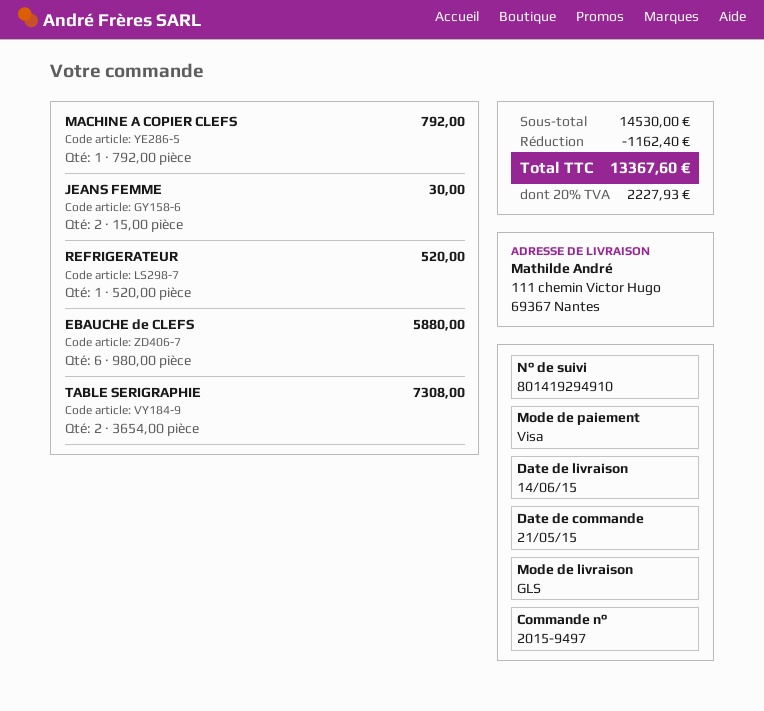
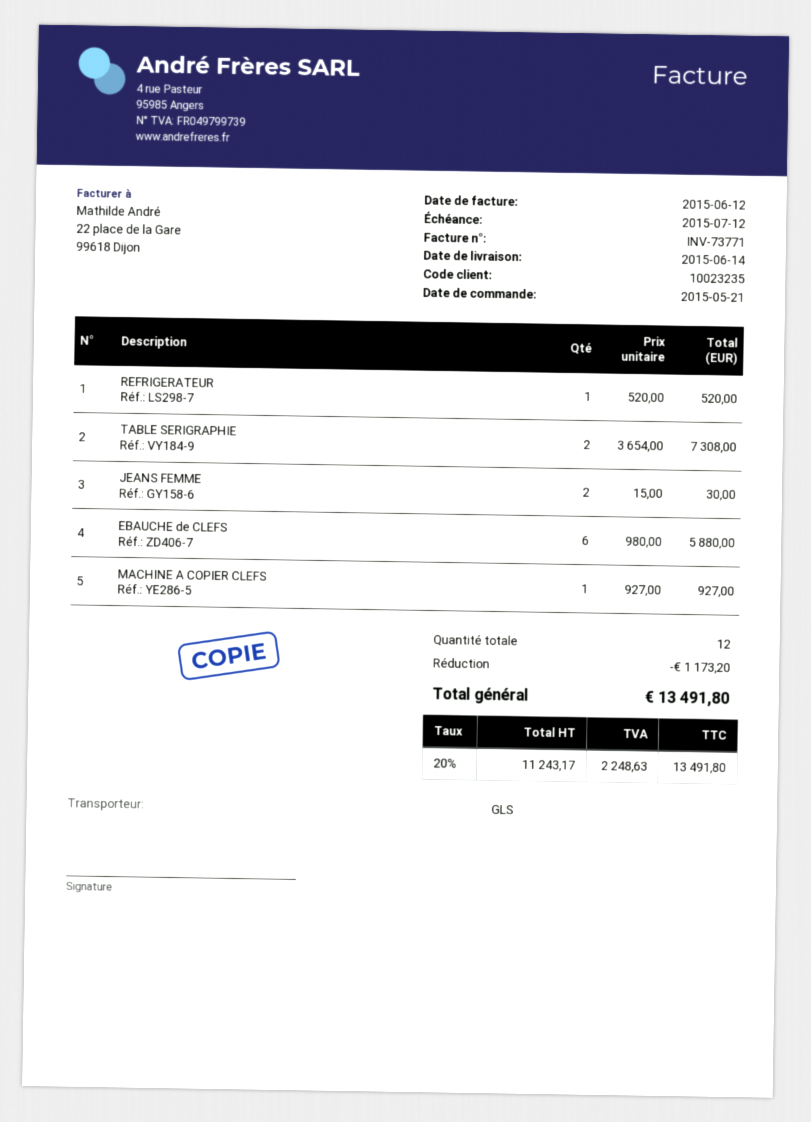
MACHINE A COPIER CLEFS: 1 x 792.00 = 792.00 -> 1 x 927.00 = 927.00
discount: 1162.40 -> 1173.20
tax: 20% = 2227.93 -> 20% = 2248.63
total: 13367.60 -> 13491.80

